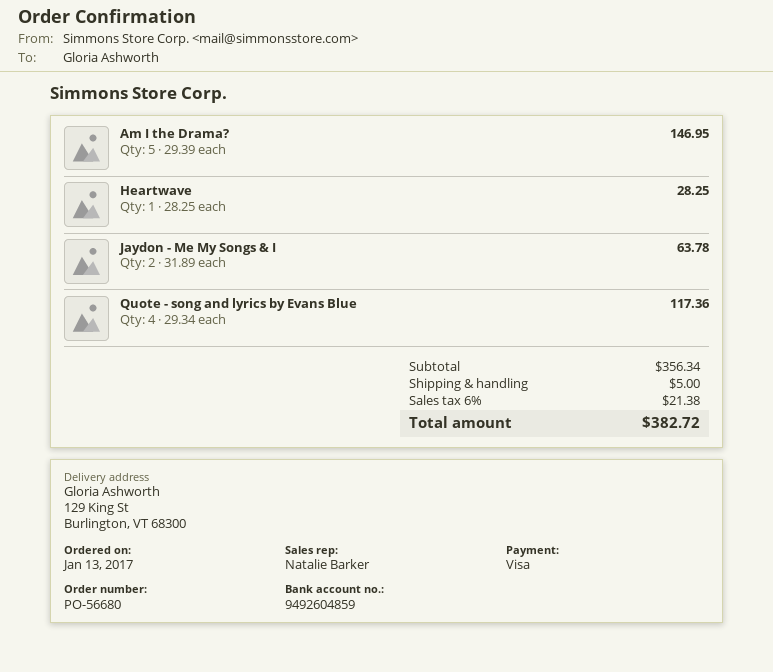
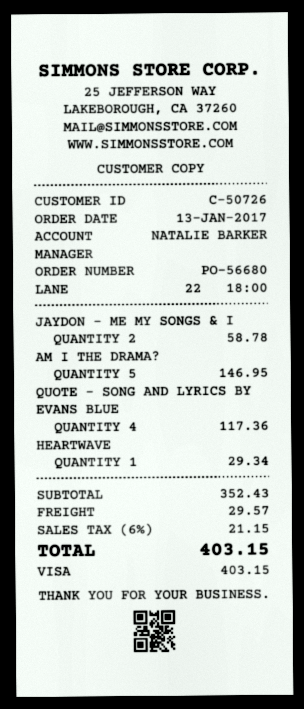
Heartwave: 1 for 28.25 -> 1 for 29.34
Jaydon - Me My Songs & I: 2 for 63.78 -> 2 for 58.78
subtotal: 356.34 -> 352.43
shipping: 5.00 -> 29.57
tax: 6% = 21.38 -> 6% = 21.15
total: 382.72 -> 403.15

